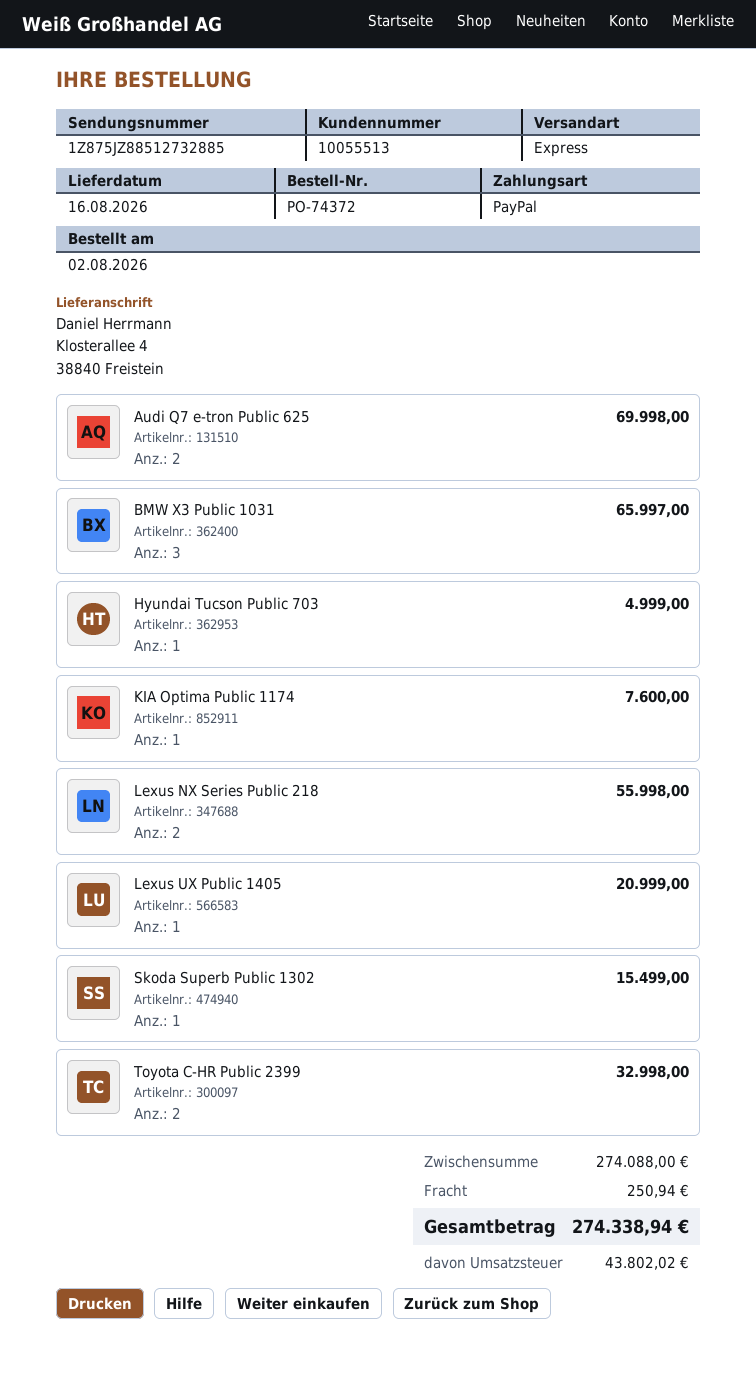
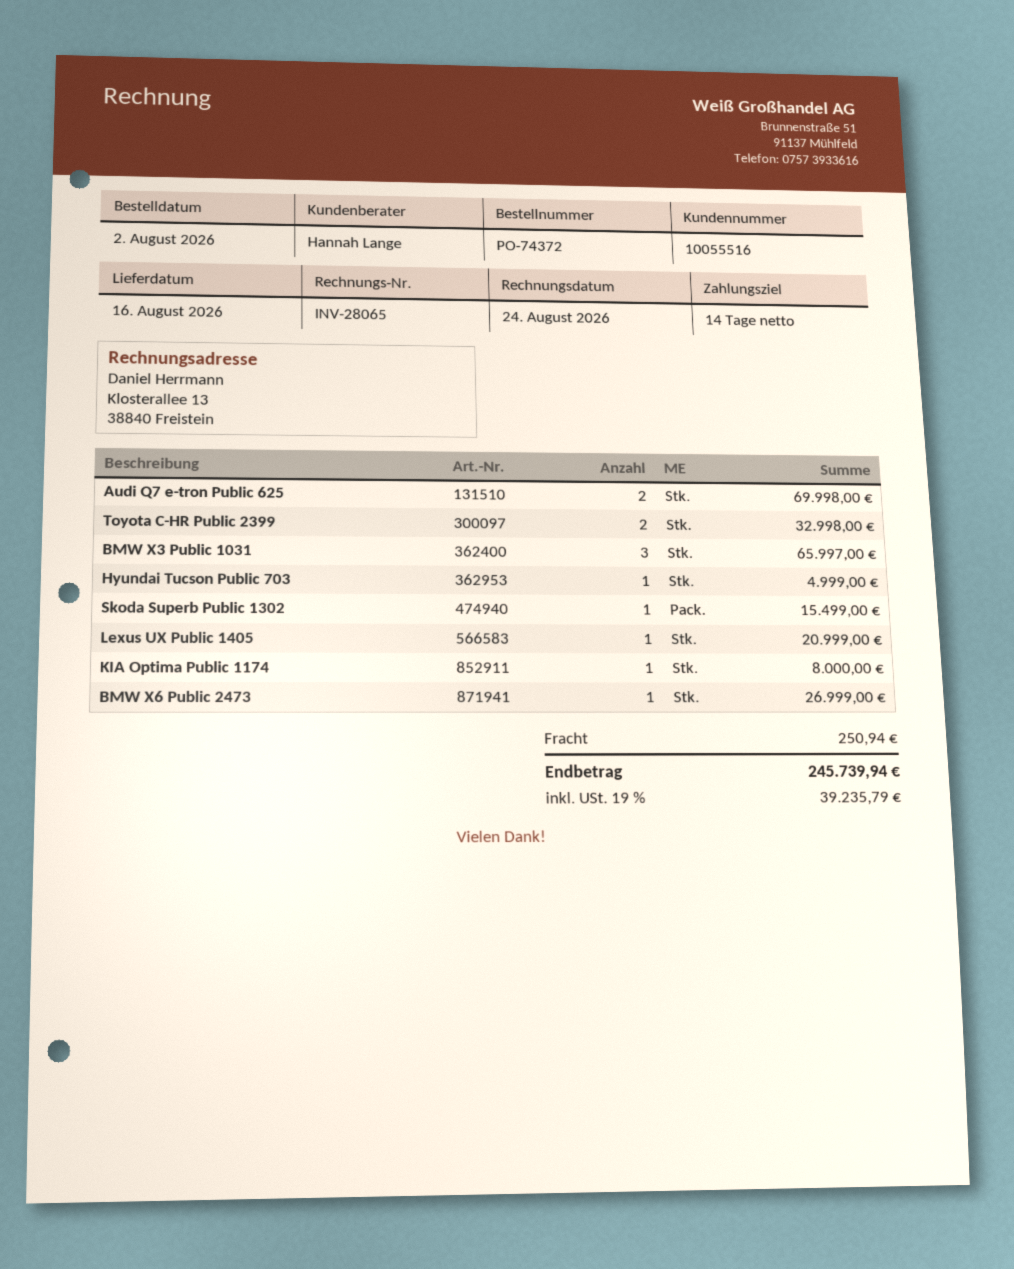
customer number: 10055513 -> 10055516
KIA Optima Public 1174: 1 for 7600.00 -> 1 for 8000.00
Lexus NX Series Public 218: 2 for 55998.00 -> none
BMW X6 Public 2473: none -> 1 for 26999.00
tax: 43802.02 -> 39235.79
total: 274338.94 -> 245739.94

